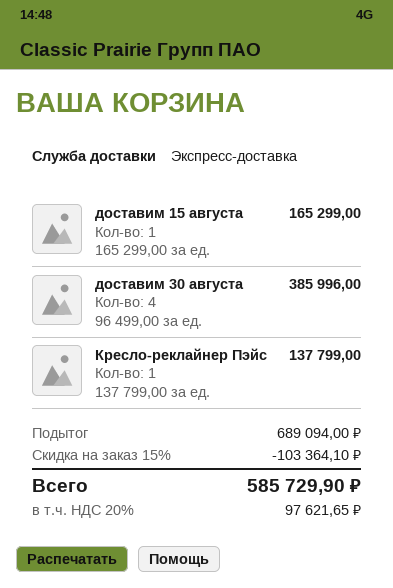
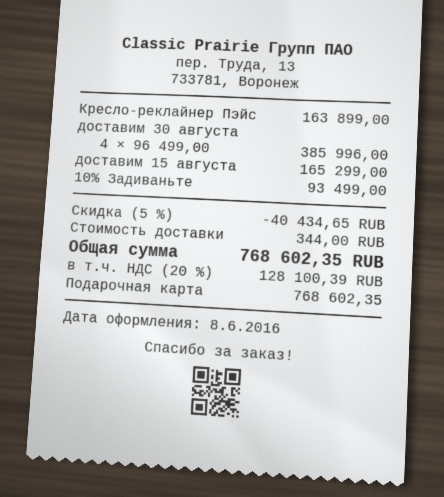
Кресло-реклайнер Пэйс: 1 x 137799.00 = 137799.00 -> 1 x 163899.00 = 163899.00
10% Задиваньте: none -> 1 x 93499.00 = 93499.00
discount: 15% = 103364.10 -> 5% = 40434.65
shipping: none -> 344.00
tax: 20% = 97621.65 -> 20% = 128100.39
total: 585729.90 -> 768602.35

